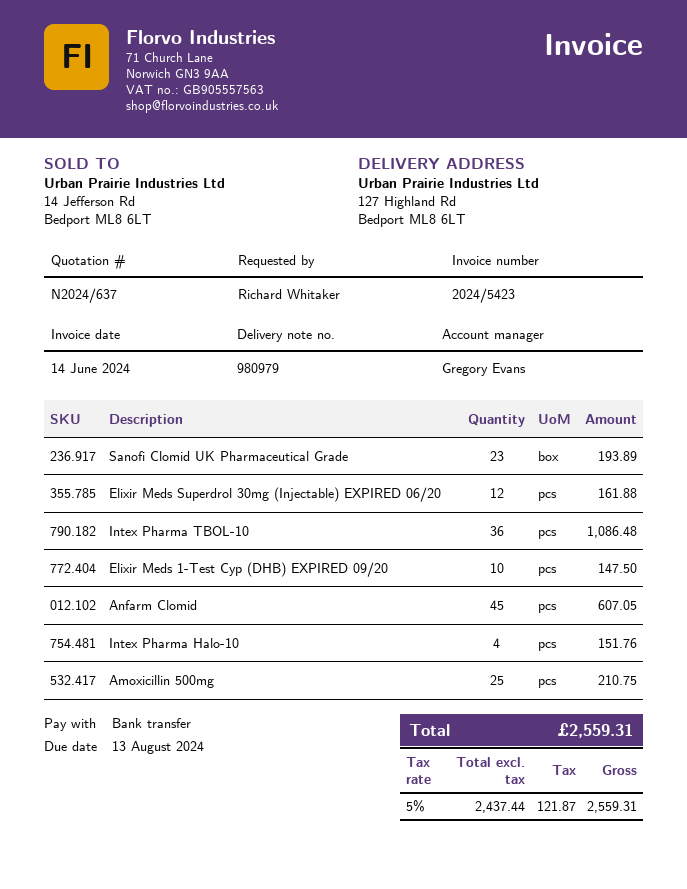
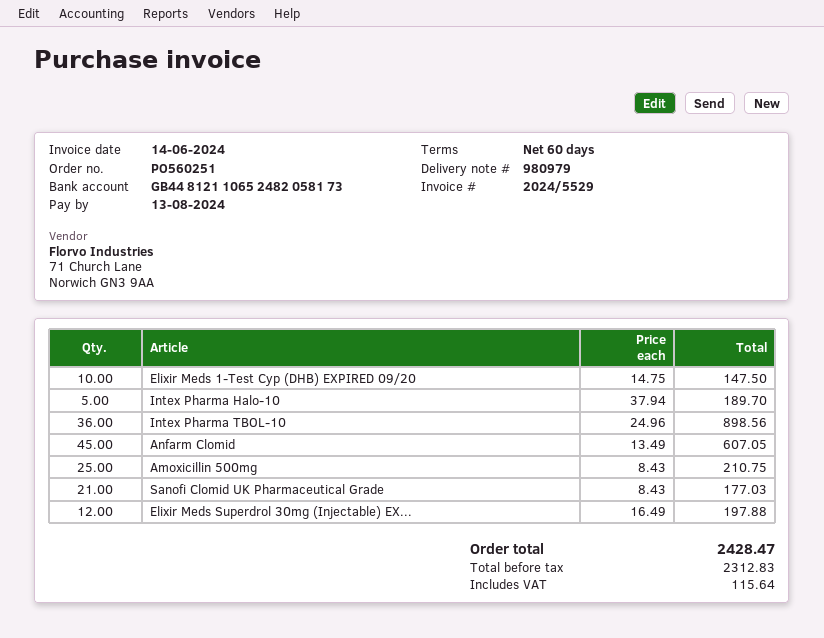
invoice number: 2024/5423 -> 2024/5529
Sanofi Clomid UK Pharmaceutical Grade: 23 for 193.89 -> 21 for 177.03
Elixir Meds Superdrol 30mg (Injectable) EXPIRED 06/20: 12 for 161.88 -> 12 for 197.88
Intex Pharma TBOL-10: 36 for 1086.48 -> 36 for 898.56
Intex Pharma Halo-10: 4 for 151.76 -> 5 for 189.70
net: 2437.44 -> 2312.83
tax: 121.87 -> 115.64
total: 2559.31 -> 2428.47

